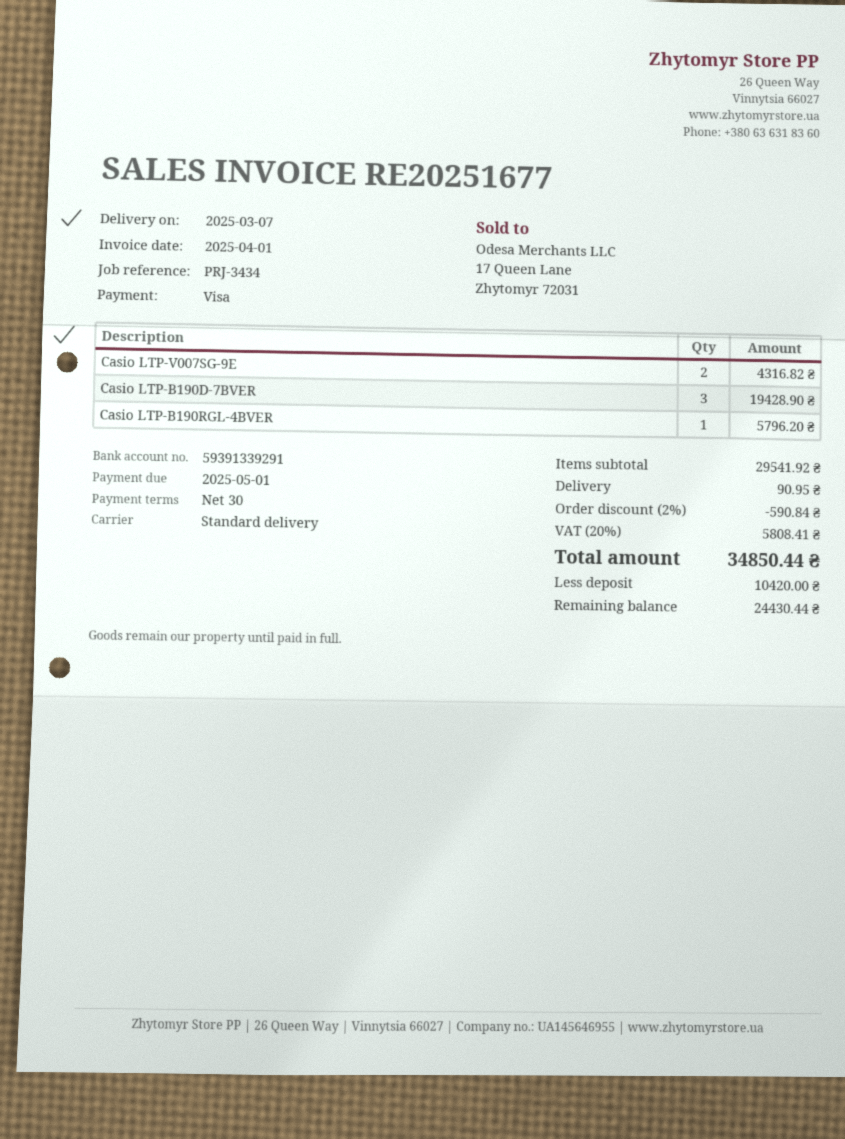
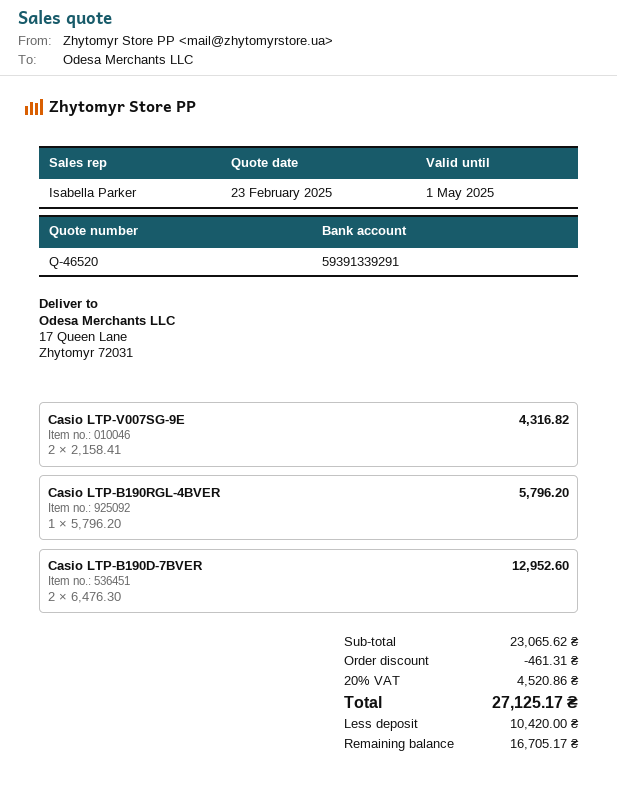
Casio LTP-B190D-7BVER: 3 for 19428.90 -> 2 for 12952.60
subtotal: 29541.92 -> 23065.62
discount: 590.84 -> 461.31
shipping: 90.95 -> none
tax: 20% = 5808.41 -> 20% = 4520.86
total: 34850.44 -> 27125.17
balance: 24430.44 -> 16705.17

